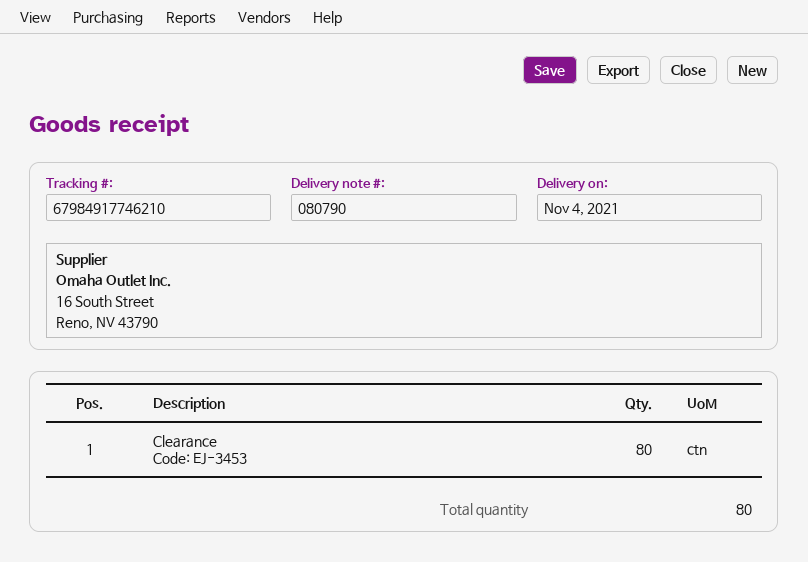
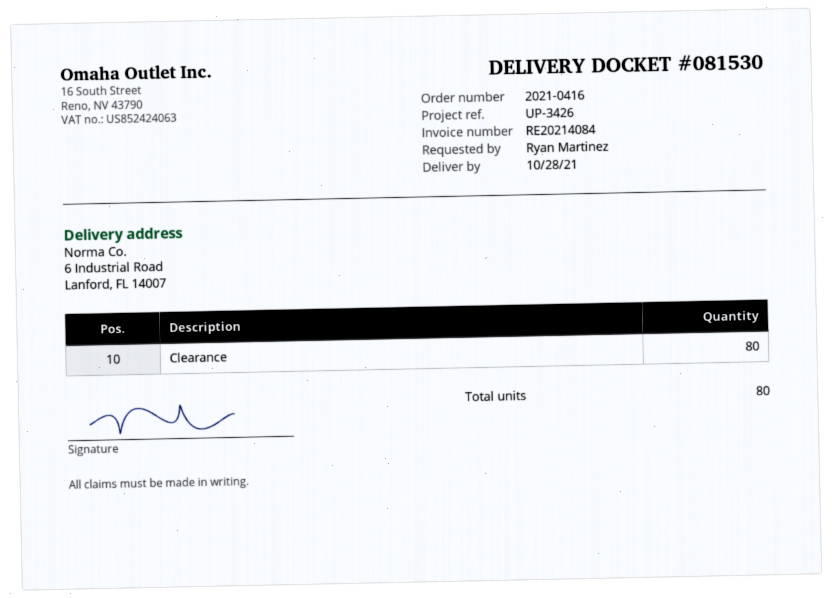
delivery note number: 080790 -> 081530
delivery date: 2021-11-04 -> 2021-10-28

